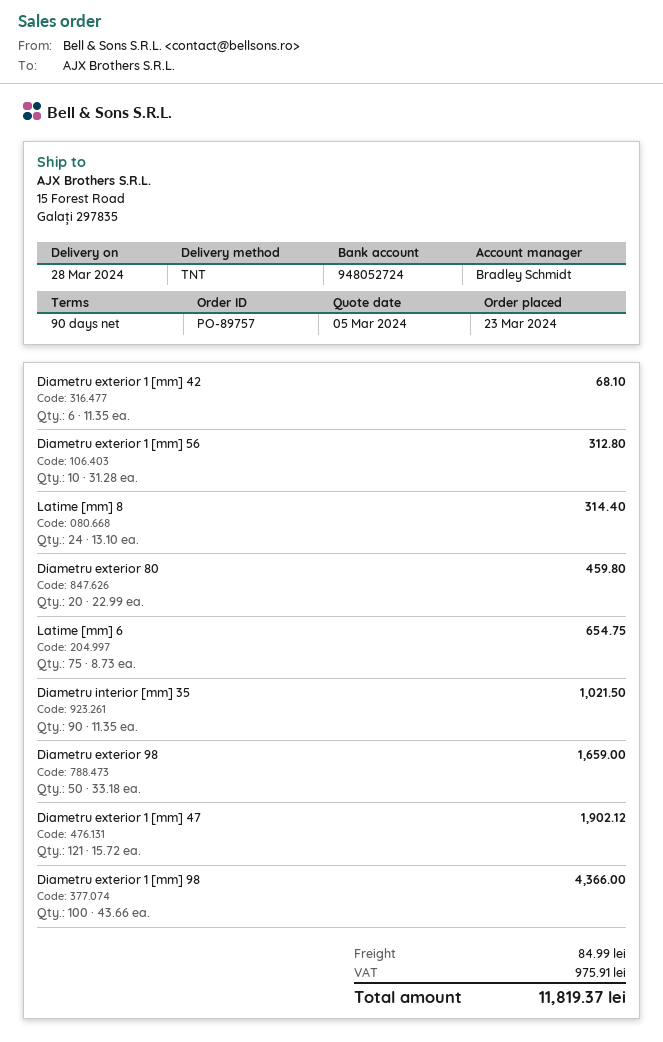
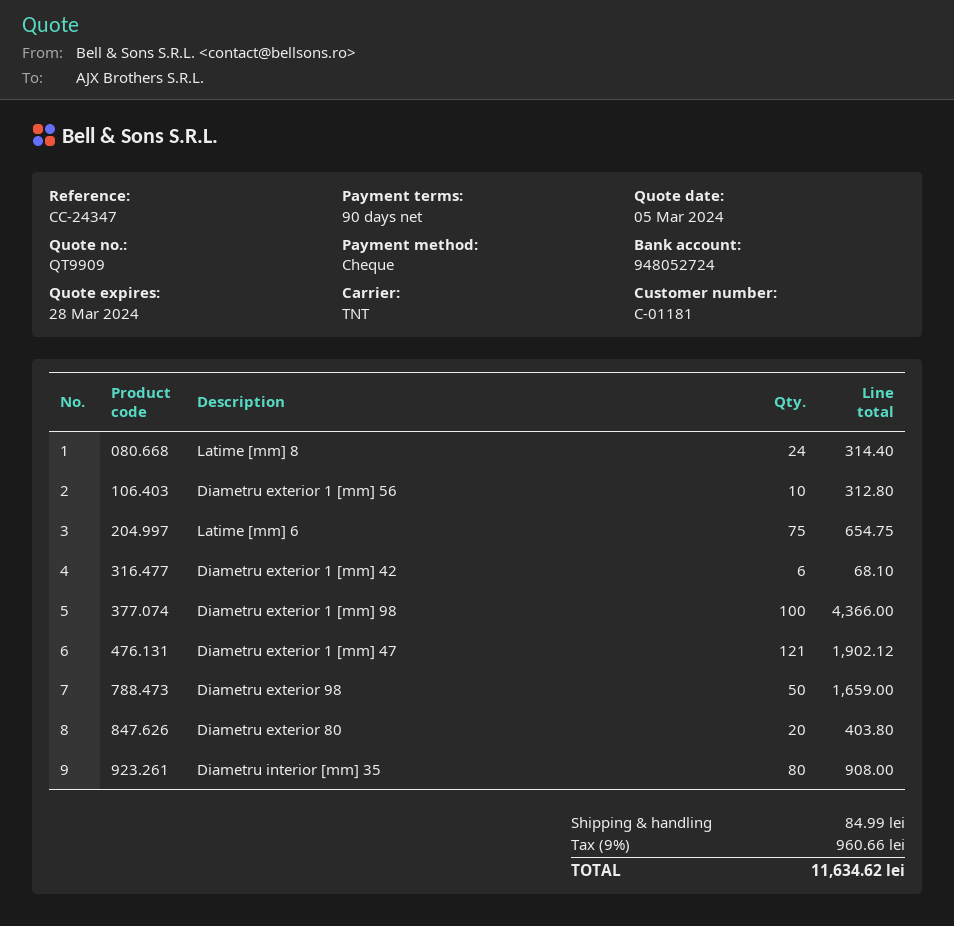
Diametru exterior 80: 20 for 459.80 -> 20 for 403.80
Diametru interior [mm] 35: 90 for 1021.50 -> 80 for 908.00
tax: 975.91 -> 960.66
total: 11819.37 -> 11634.62

